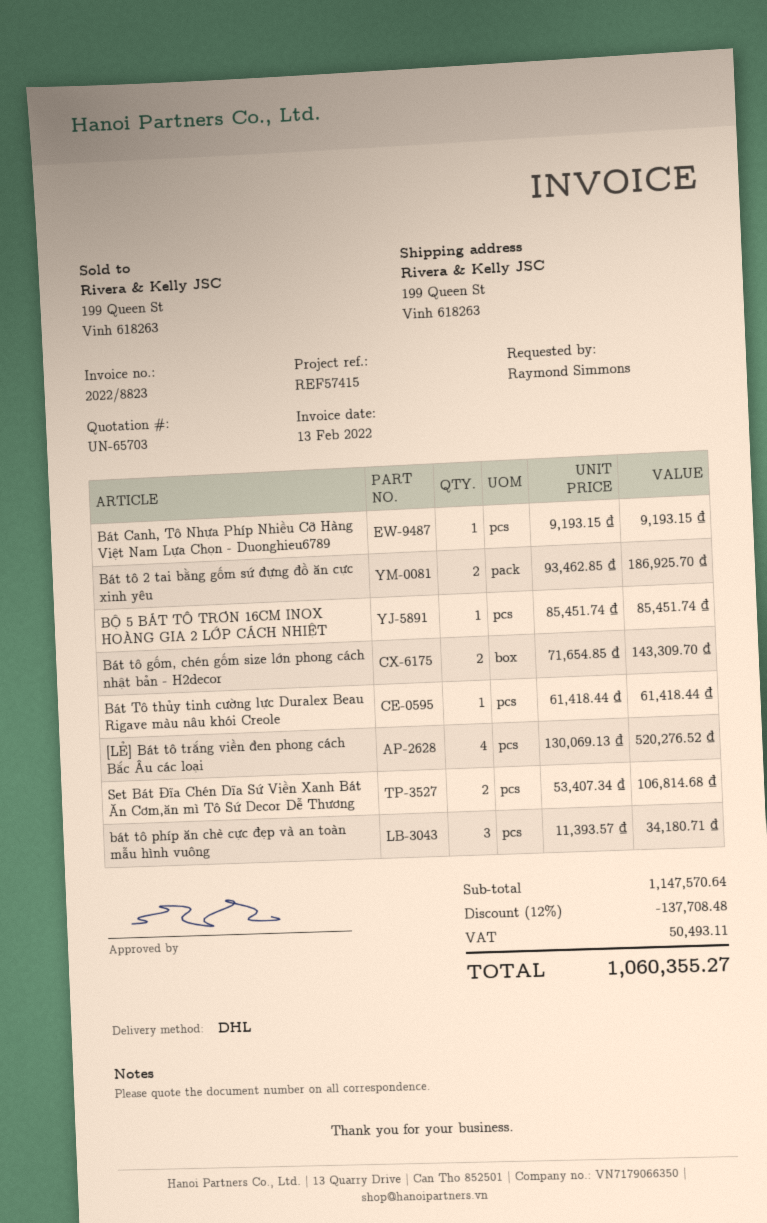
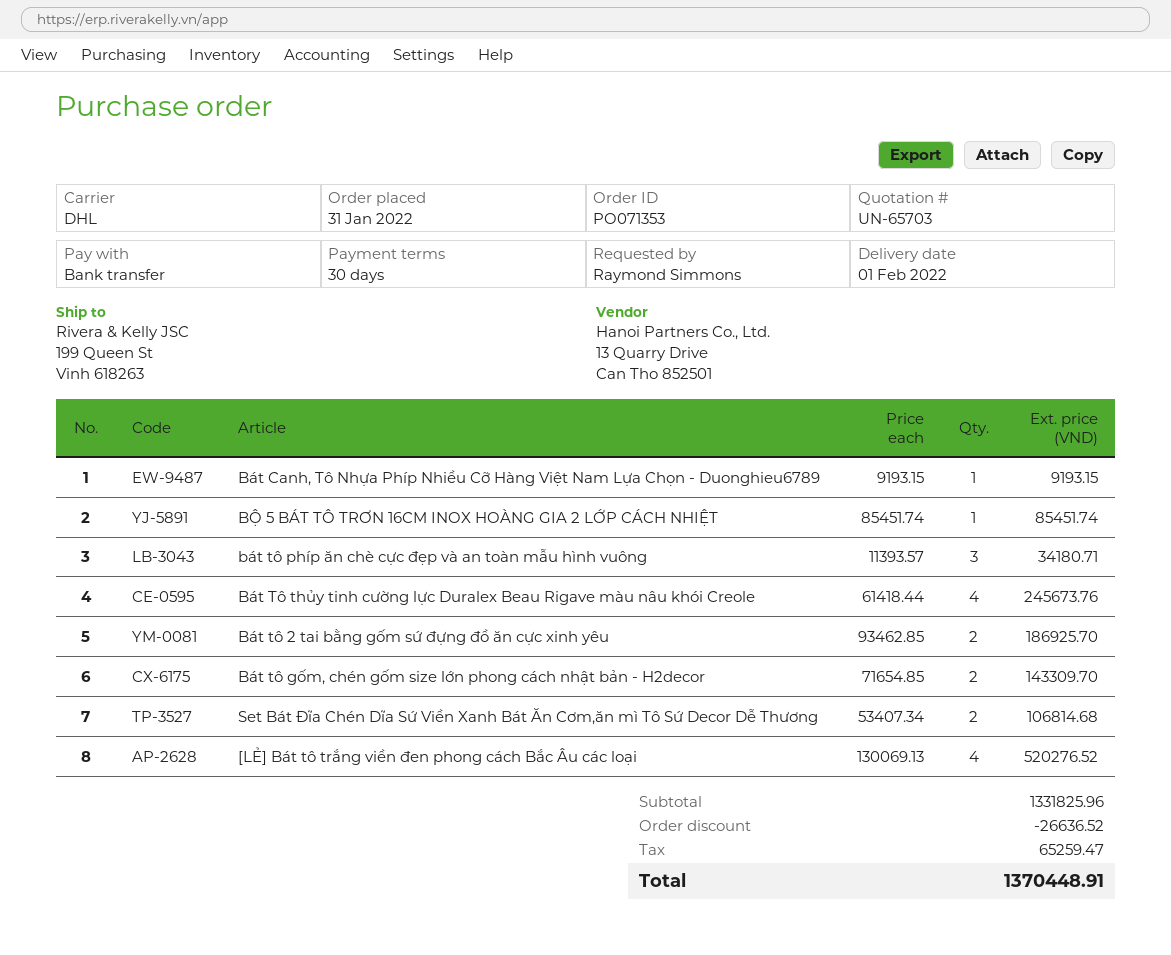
Bát Tô thủy tinh cường lực Duralex Beau Rigave màu nâu khói Creole: 1 x 61418.44 = 61418.44 -> 4 x 61418.44 = 245673.76
subtotal: 1147570.64 -> 1331825.96
discount: 137708.48 -> 26636.52
tax: 50493.11 -> 65259.47
total: 1060355.27 -> 1370448.91

